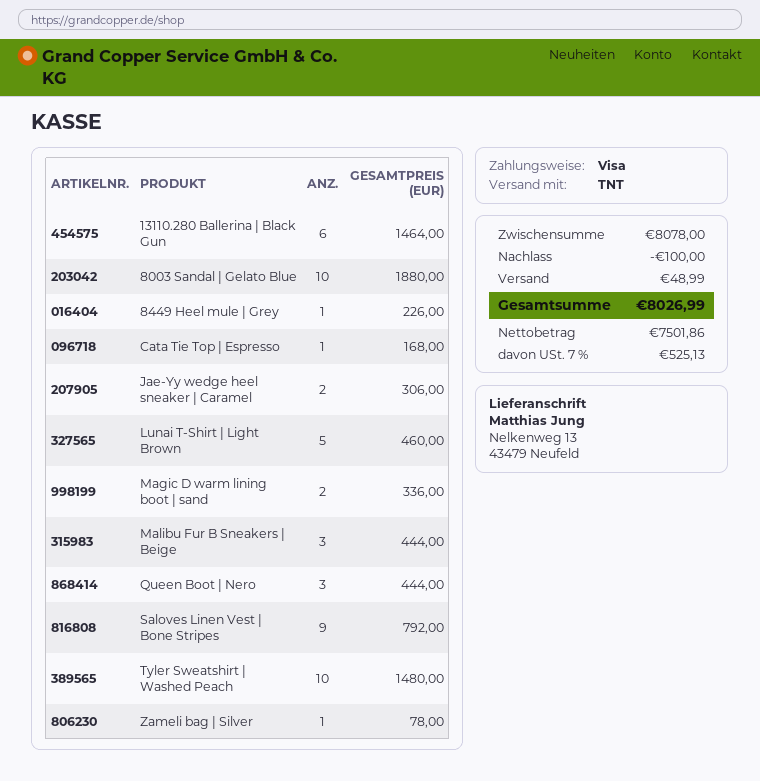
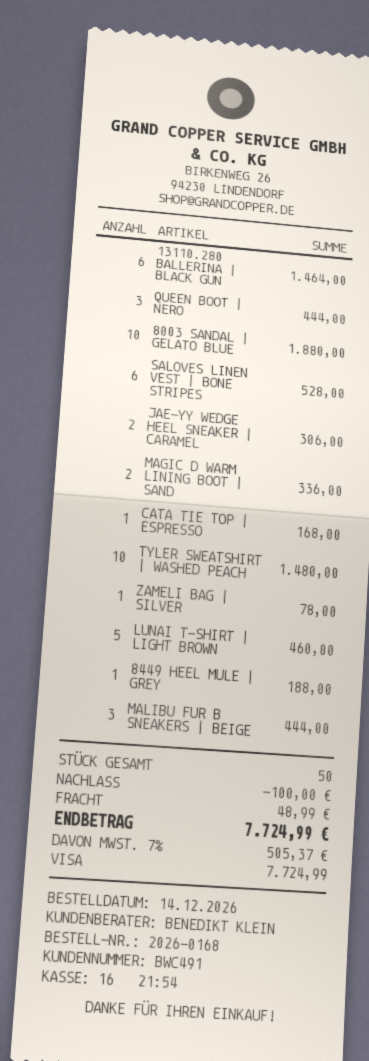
8449 Heel mule | Grey: 1 for 226.00 -> 1 for 188.00
Saloves Linen Vest | Bone Stripes: 9 for 792.00 -> 6 for 528.00
tax: 7% = 525.13 -> 7% = 505.37
total: 8026.99 -> 7724.99

